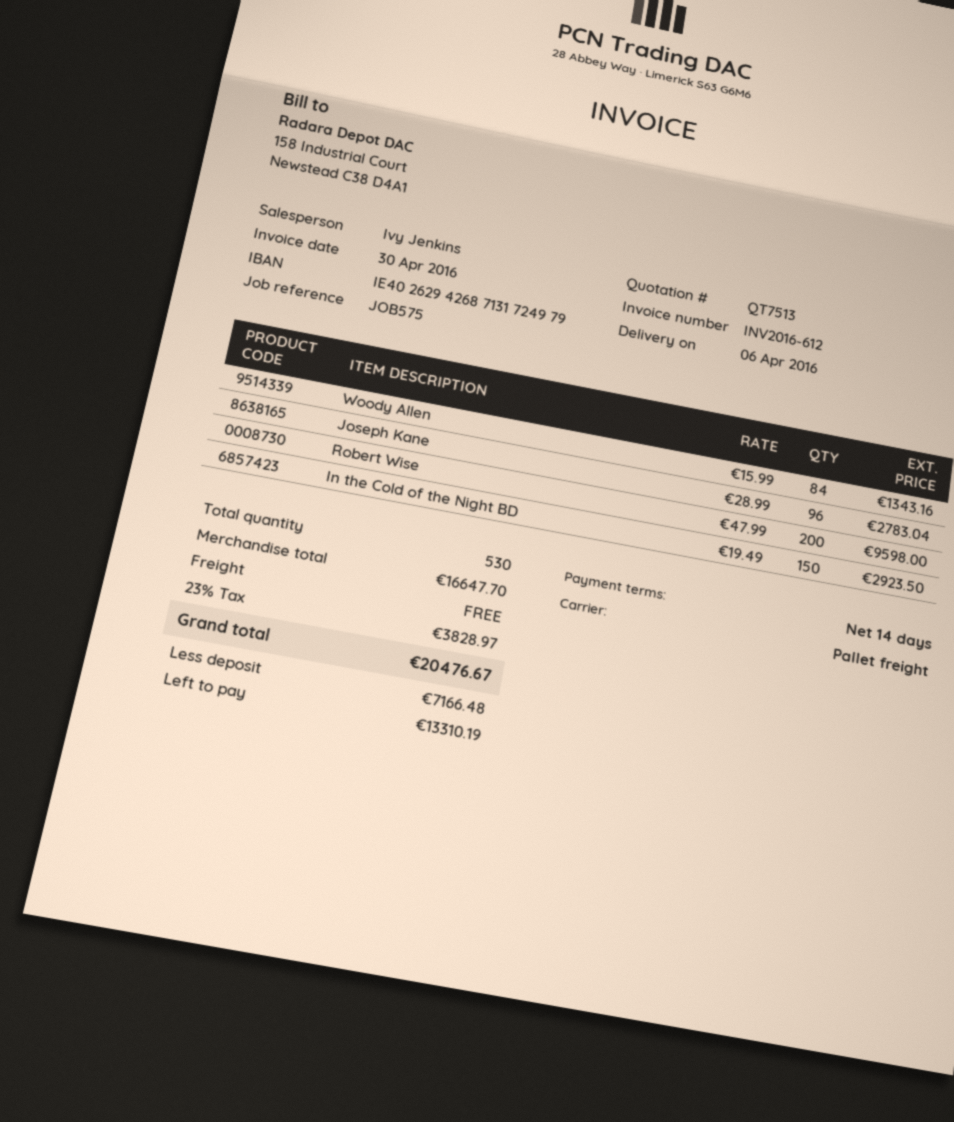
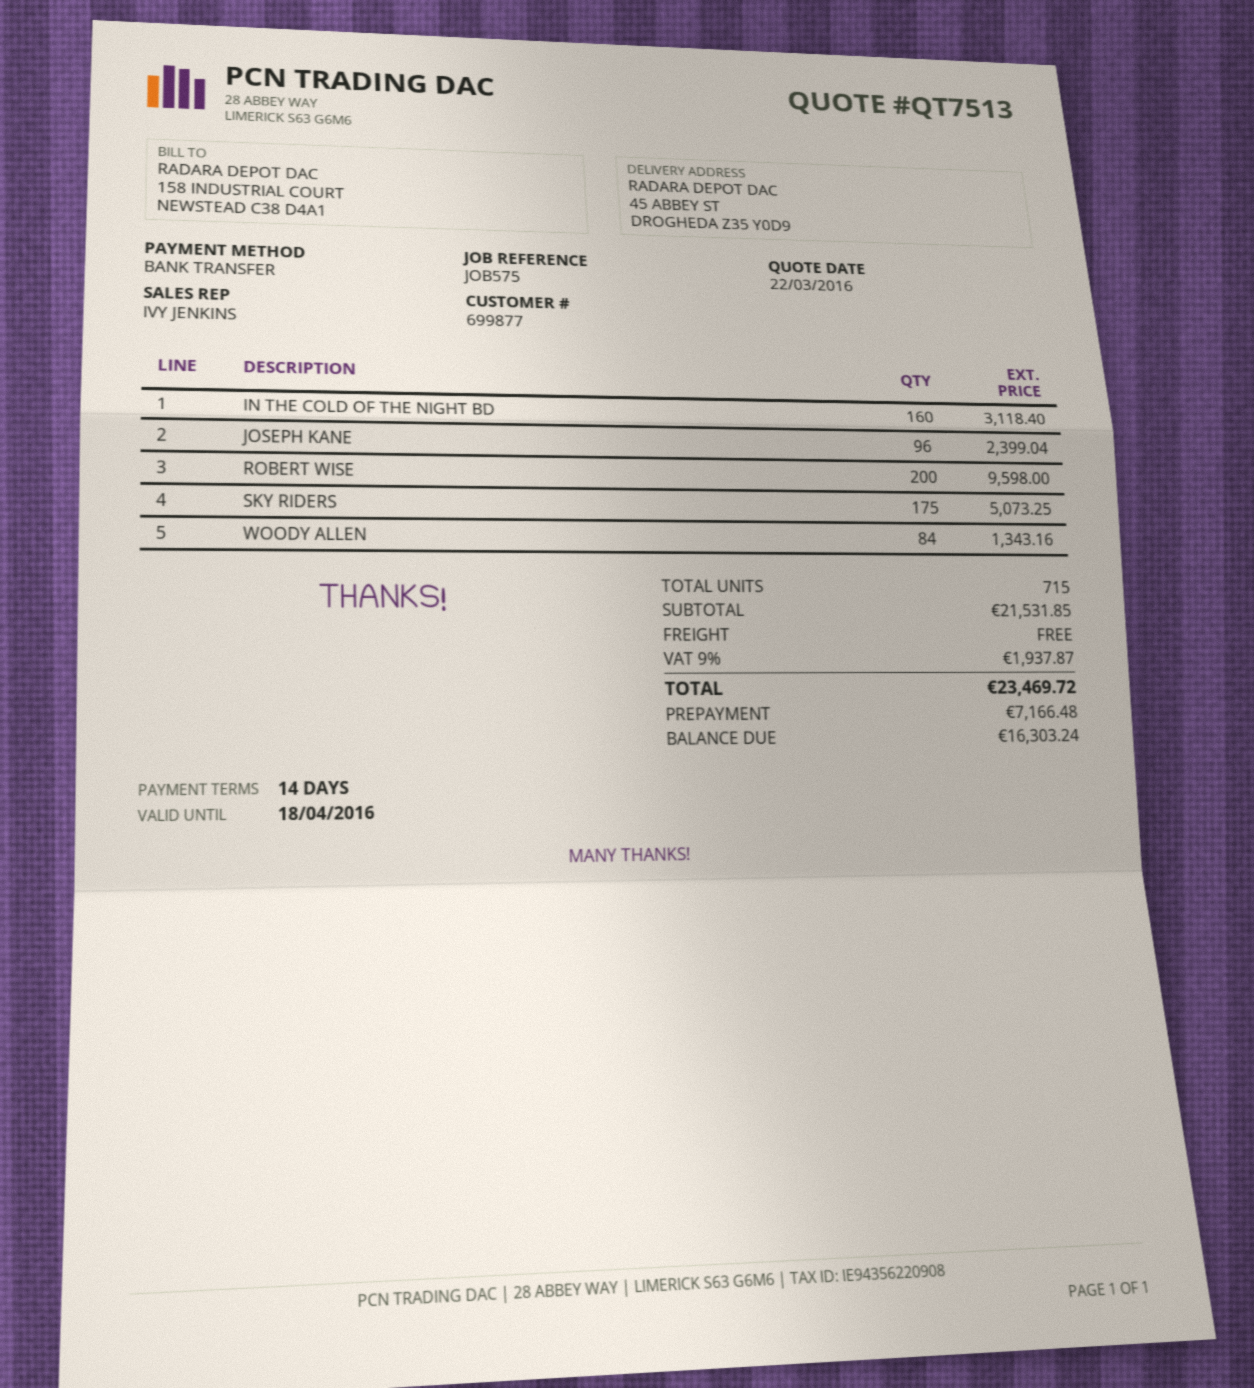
Joseph Kane: 96 for 2783.04 -> 96 for 2399.04
In the Cold of the Night BD: 150 for 2923.50 -> 160 for 3118.40
SKY RIDERS: none -> 175 for 5073.25
total quantity: 530 -> 715
subtotal: 16647.70 -> 21531.85
tax: 23% = 3828.97 -> 9% = 1937.87
total: 20476.67 -> 23469.72
balance: 13310.19 -> 16303.24

